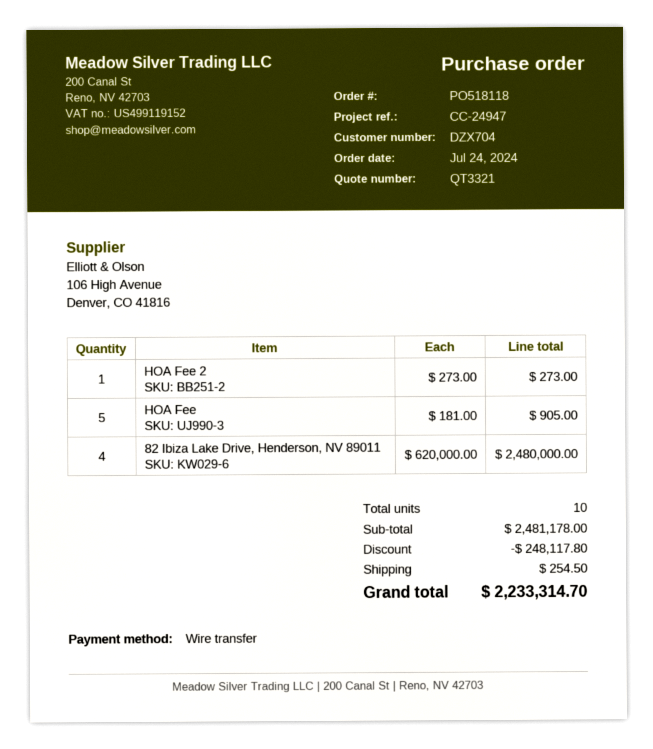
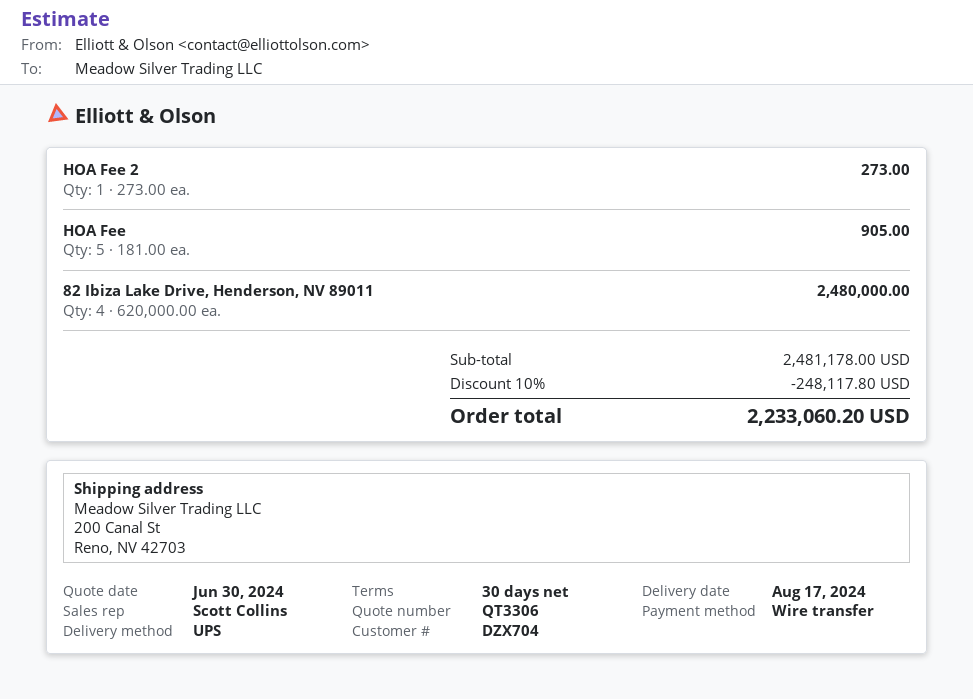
quote number: QT3321 -> QT3306
shipping: 254.50 -> none
total: 2233314.70 -> 2233060.20

